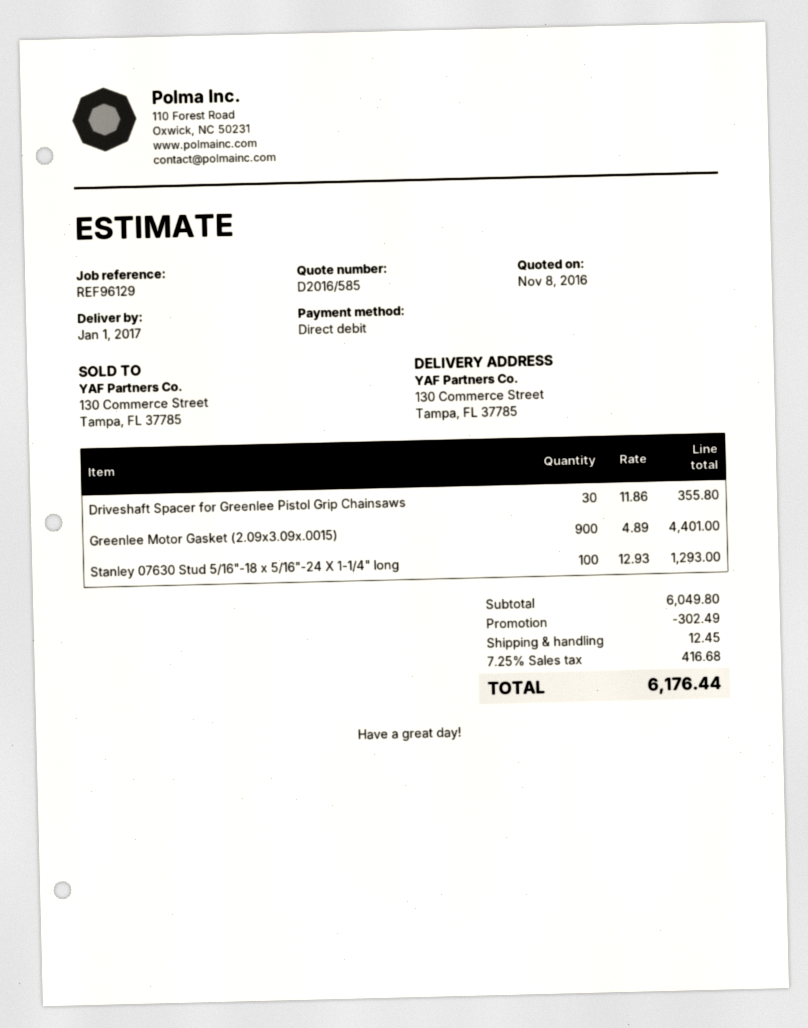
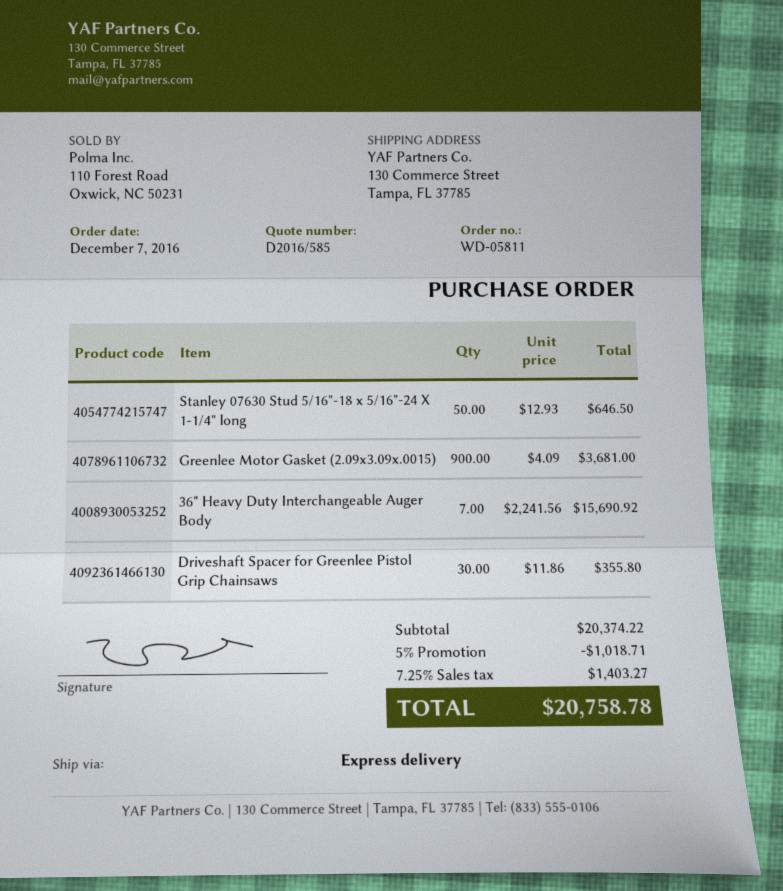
Greenlee Motor Gasket (2.09x3.09x.0015): 900 x 4.89 = 4401.00 -> 900 x 4.09 = 3681.00
Stanley 07630 Stud 5/16"-18 x 5/16"-24 X 1-1/4" long: 100 x 12.93 = 1293.00 -> 50 x 12.93 = 646.50
36" Heavy Duty Interchangeable Auger Body: none -> 7 x 2241.56 = 15690.92
subtotal: 6049.80 -> 20374.22
discount: 302.49 -> 1018.71
shipping: 12.45 -> none
tax: 7.25% = 416.68 -> 7.25% = 1403.27
total: 6176.44 -> 20758.78

